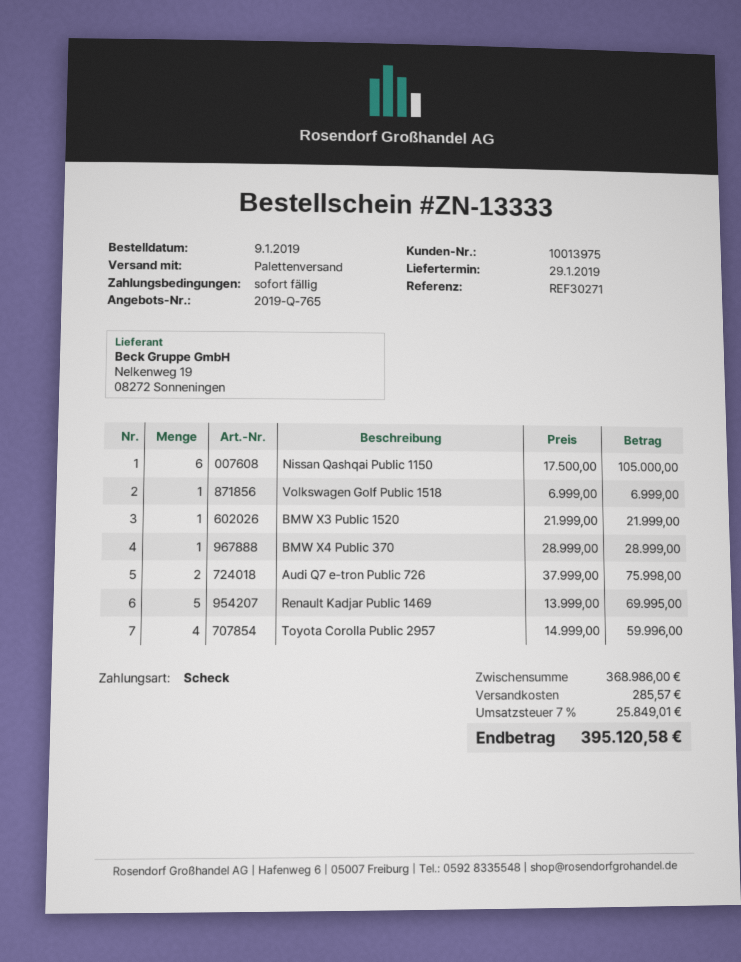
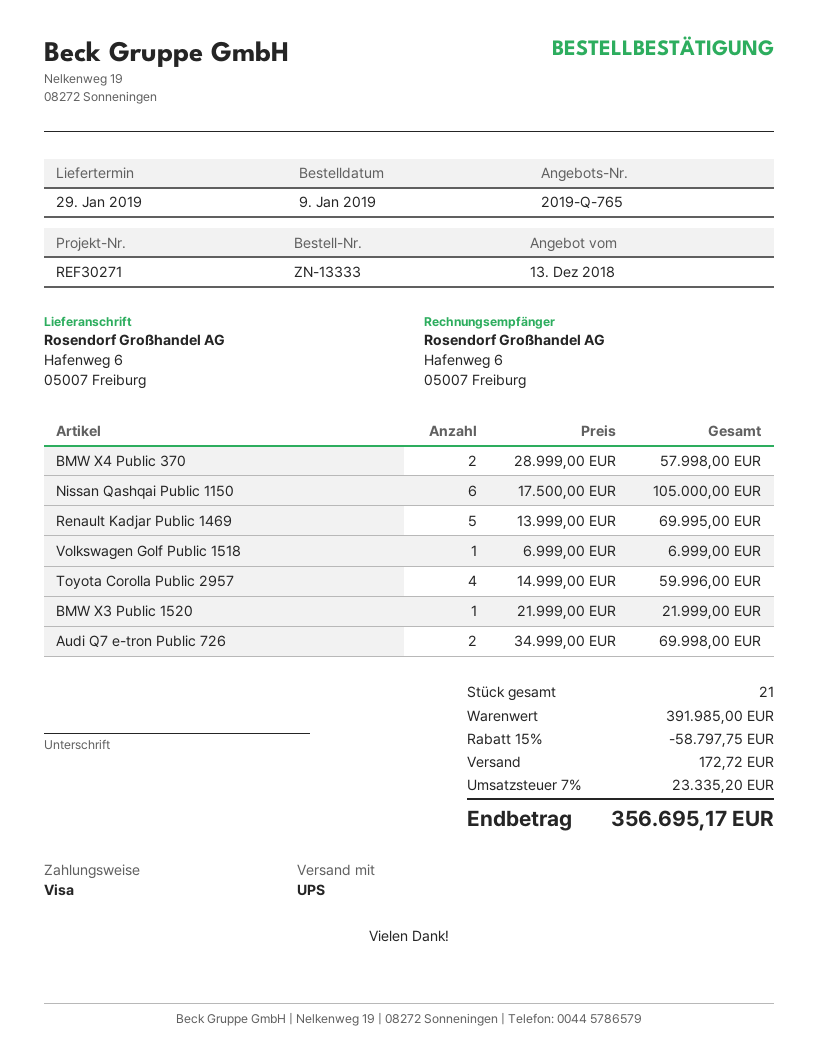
payment method: cheque -> Visa
shipping method: pallet freight -> UPS
BMW X4 Public 370: 1 x 28999.00 = 28999.00 -> 2 x 28999.00 = 57998.00
Audi Q7 e-tron Public 726: 2 x 37999.00 = 75998.00 -> 2 x 34999.00 = 69998.00
subtotal: 368986.00 -> 391985.00
discount: none -> 15% = 58797.75
shipping: 285.57 -> 172.72
tax: 7% = 25849.01 -> 7% = 23335.20
total: 395120.58 -> 356695.17

